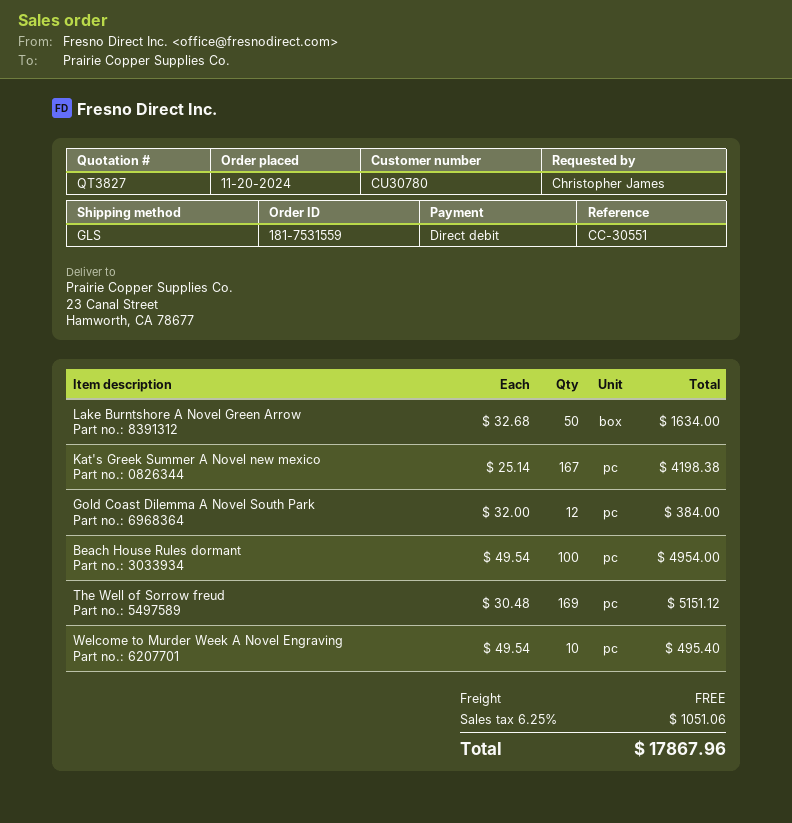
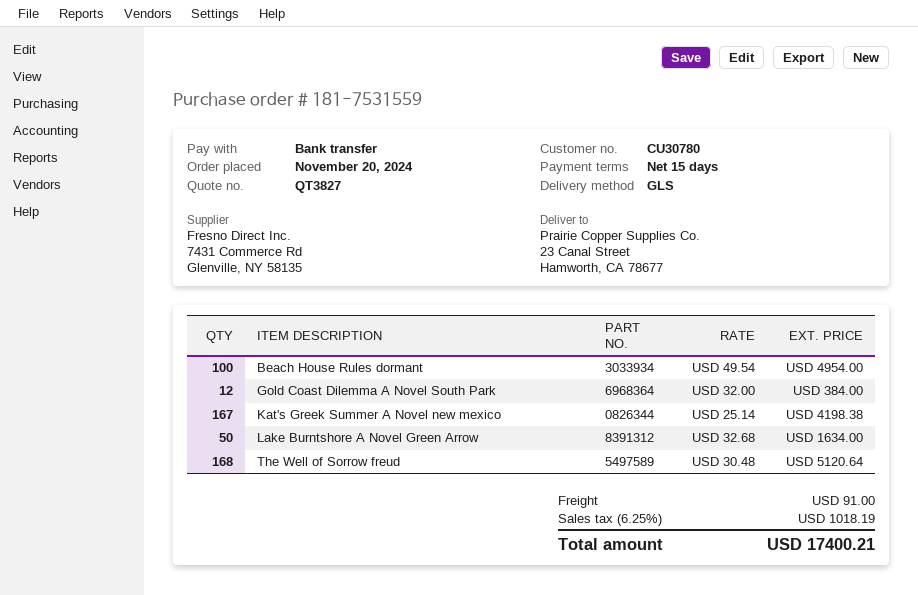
payment method: direct debit -> bank transfer
The Well of Sorrow freud: 169 x 30.48 = 5151.12 -> 168 x 30.48 = 5120.64
Welcome to Murder Week A Novel Engraving: 10 x 49.54 = 495.40 -> none
shipping: 0.00 -> 91.00
tax: 6.25% = 1051.06 -> 6.25% = 1018.19
total: 17867.96 -> 17400.21

